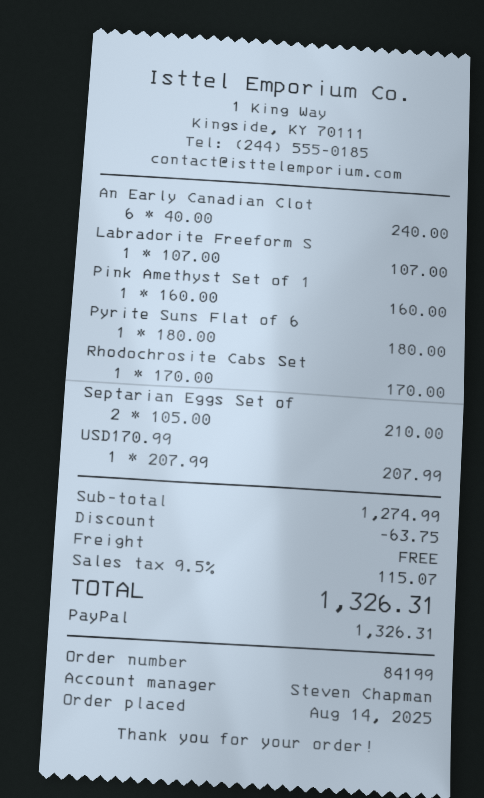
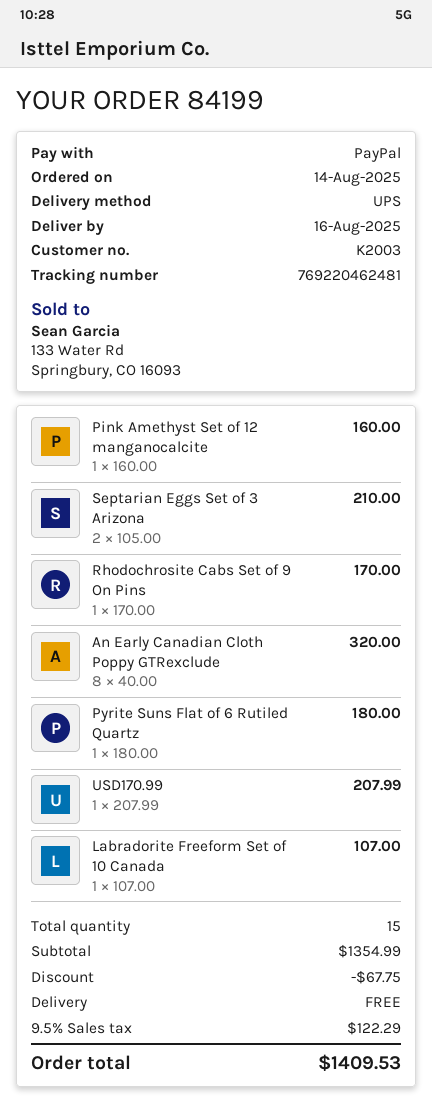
An Early Canadian Clot: 6 x 40.00 = 240.00 -> 8 x 40.00 = 320.00
subtotal: 1274.99 -> 1354.99
discount: 63.75 -> 67.75
tax: 9.5% = 115.07 -> 9.5% = 122.29
total: 1326.31 -> 1409.53

